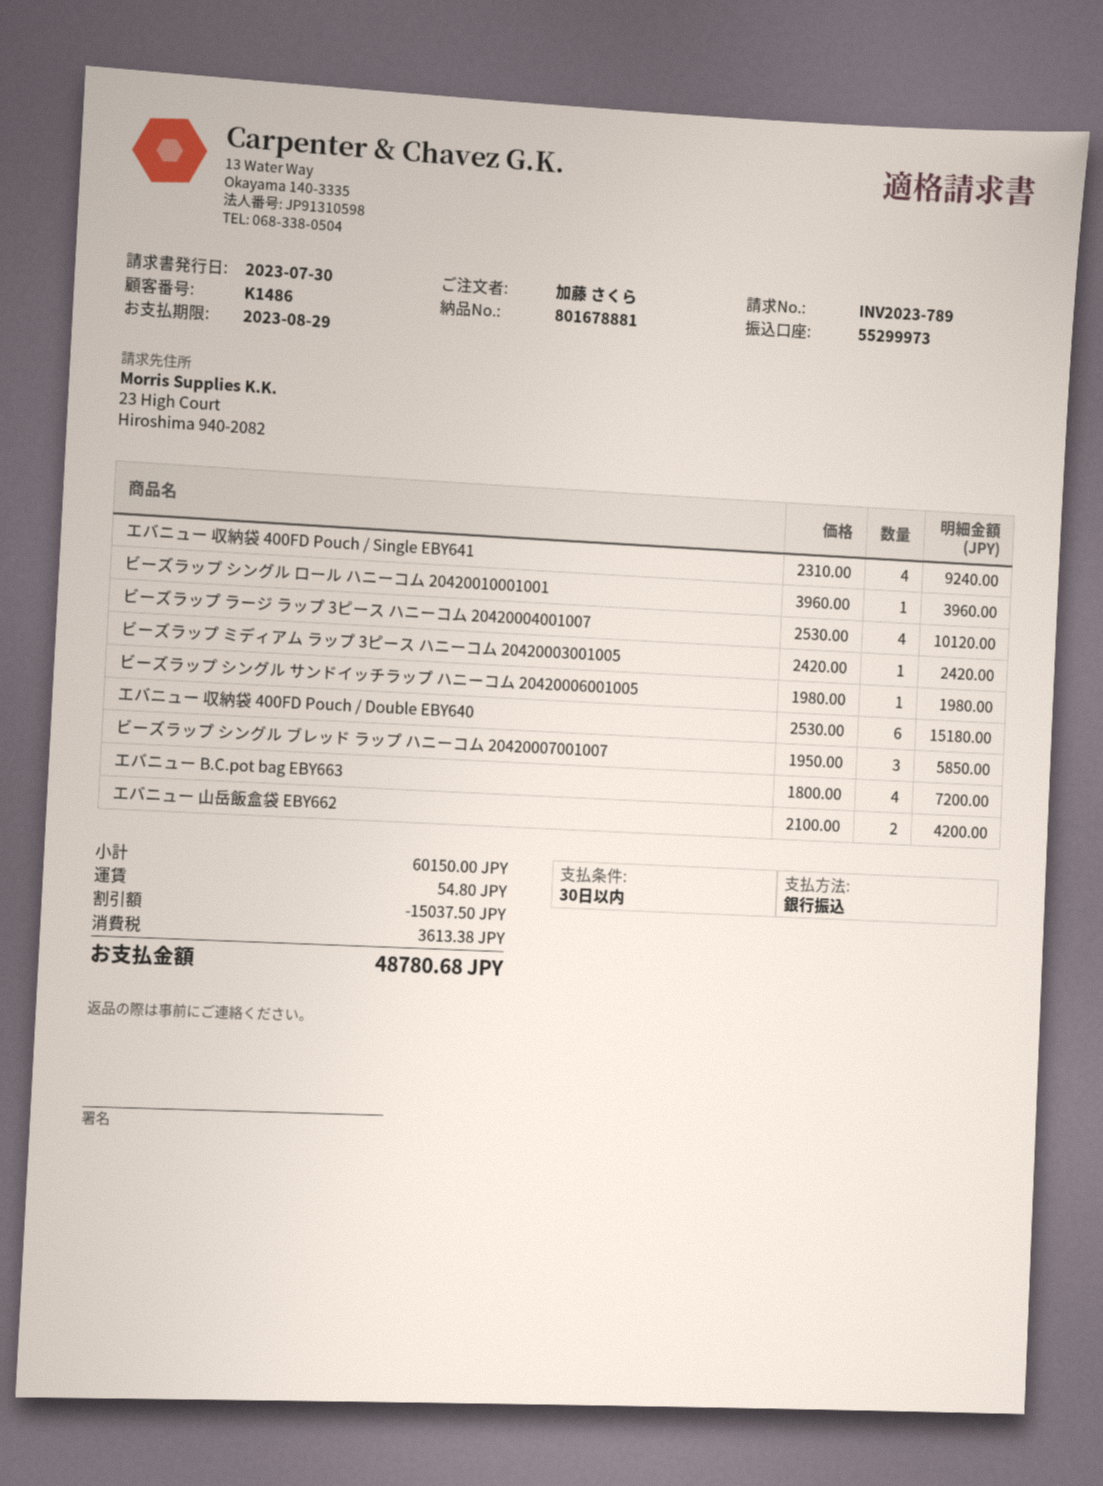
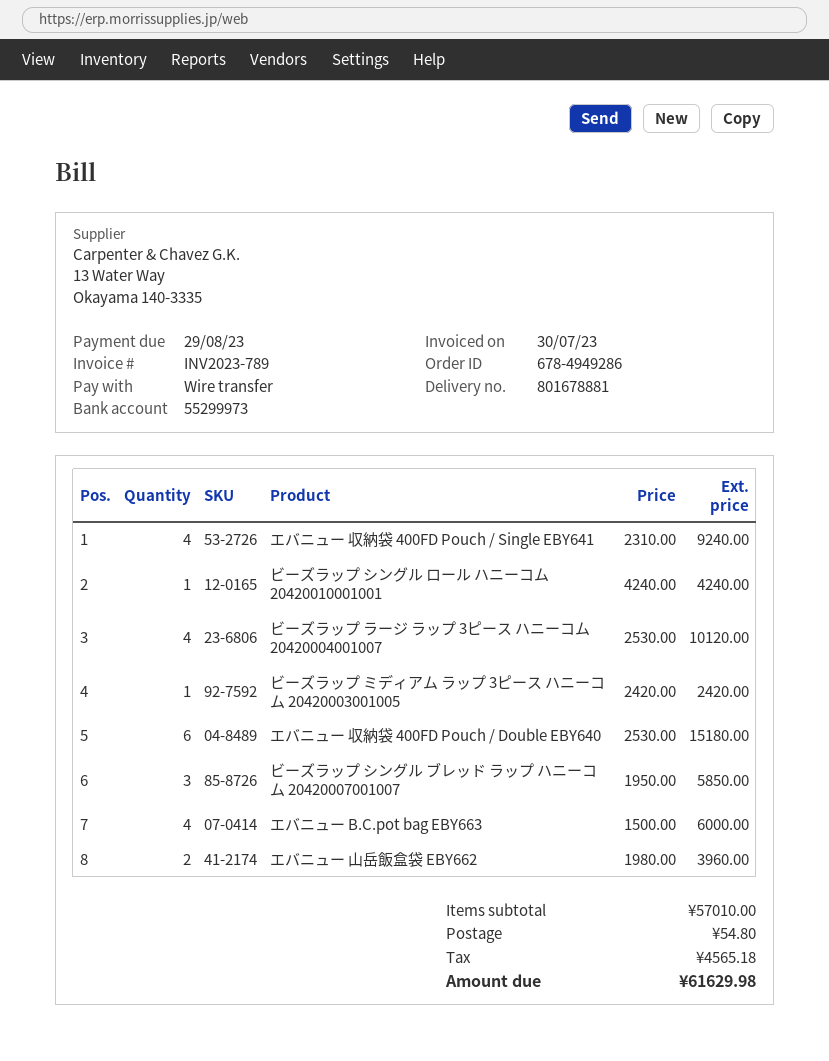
ビーズラップ シングル ロール ハニーコム 20420010001001: 1 x 3960.00 = 3960.00 -> 1 x 4240.00 = 4240.00
ビーズラップ シングル サンドイッチラップ ハニーコム 20420006001005: 1 x 1980.00 = 1980.00 -> none
エバニュー B.C.pot bag EBY663: 4 x 1800.00 = 7200.00 -> 4 x 1500.00 = 6000.00
エバニュー 山岳飯盒袋 EBY662: 2 x 2100.00 = 4200.00 -> 2 x 1980.00 = 3960.00
subtotal: 60150.00 -> 57010.00
discount: 15037.50 -> none
tax: 3613.38 -> 4565.18
total: 48780.68 -> 61629.98

